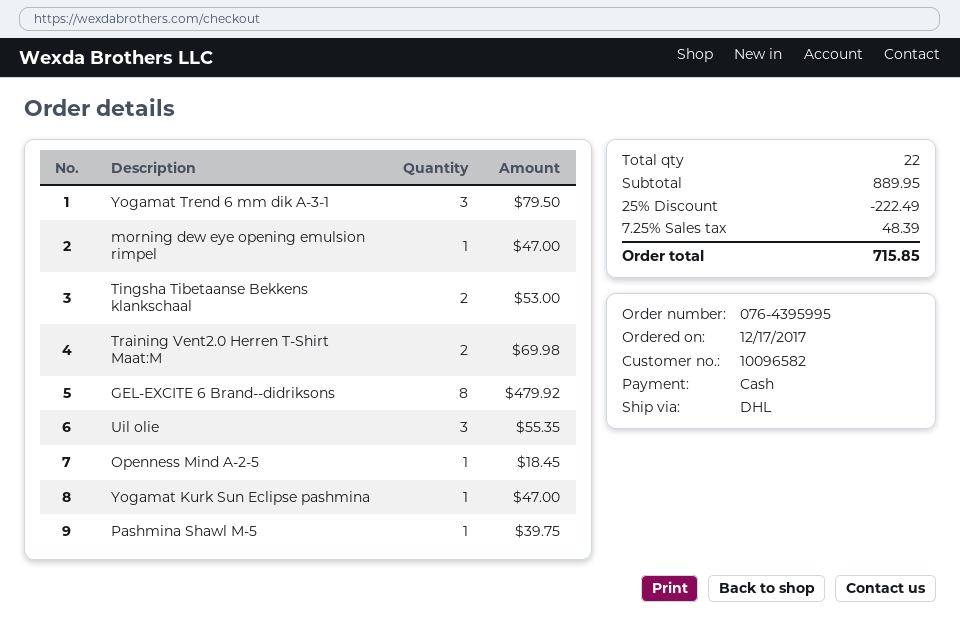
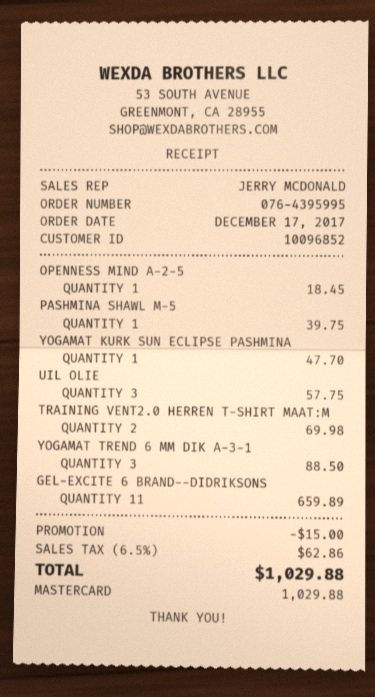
customer number: 10096582 -> 10096852
payment method: cash -> Mastercard
Yogamat Trend 6 mm dik A-3-1: 3 for 79.50 -> 3 for 88.50
morning dew eye opening emulsion rimpel: 1 for 47.00 -> none
Tingsha Tibetaanse Bekkens klankschaal: 2 for 53.00 -> none
GEL-EXCITE 6 Brand--didriksons: 8 for 479.92 -> 11 for 659.89
Uil olie: 3 for 55.35 -> 3 for 57.75
Yogamat Kurk Sun Eclipse pashmina: 1 for 47.00 -> 1 for 47.70
discount: 222.49 -> 15.00
tax: 7.25% = 48.39 -> 6.5% = 62.86
total: 715.85 -> 1029.88

